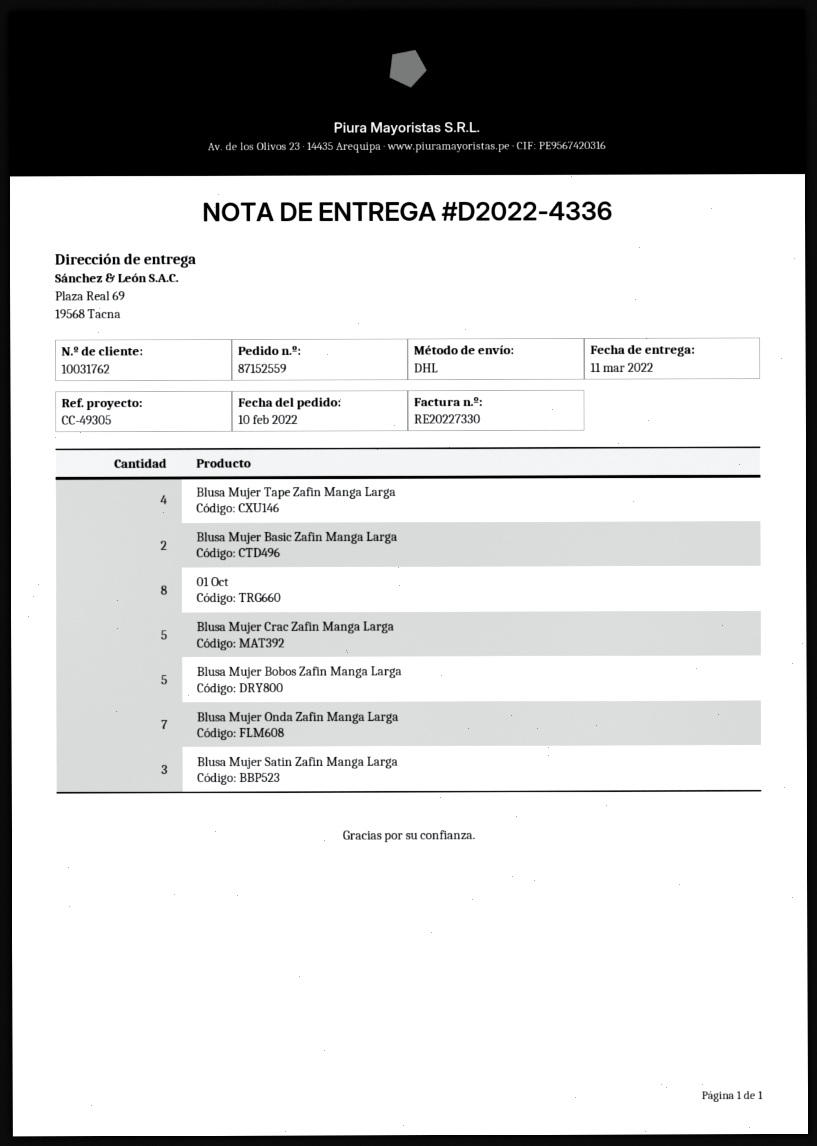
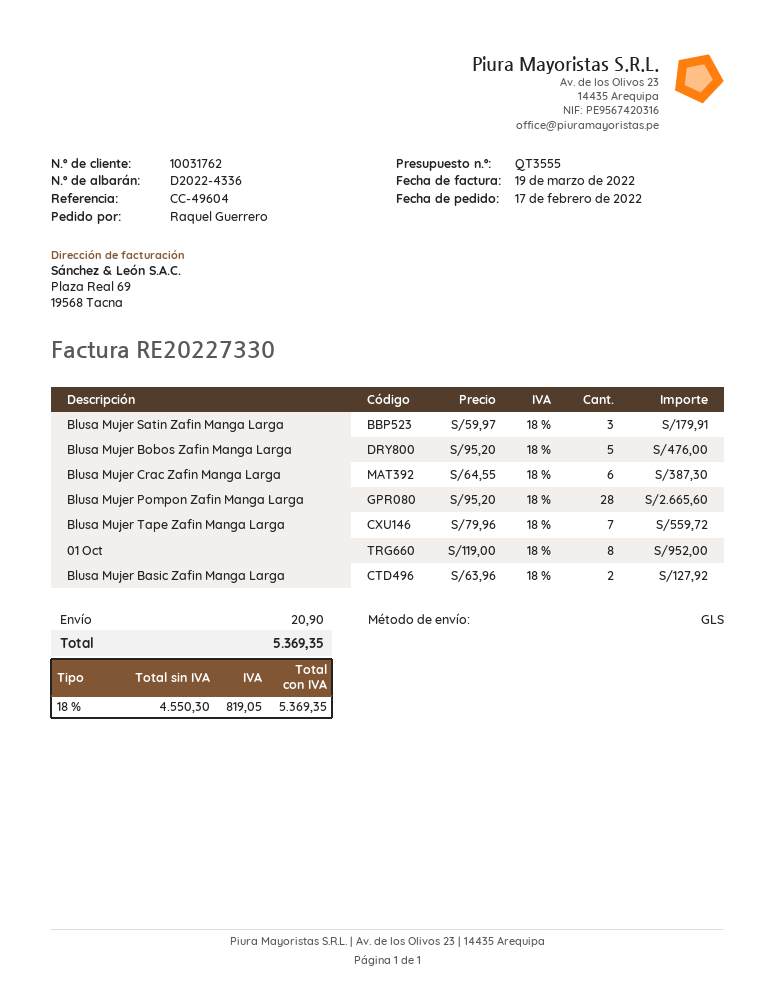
order date: 2022-02-10 -> 2022-02-17
reference: CC-49305 -> CC-49604
shipping method: DHL -> GLS
Blusa Mujer Tape Zafin Manga Larga: 4 -> 7
Blusa Mujer Crac Zafin Manga Larga: 5 -> 6
Blusa Mujer Onda Zafin Manga Larga: 7 -> none
Blusa Mujer Pompon Zafin Manga Larga: none -> 28

